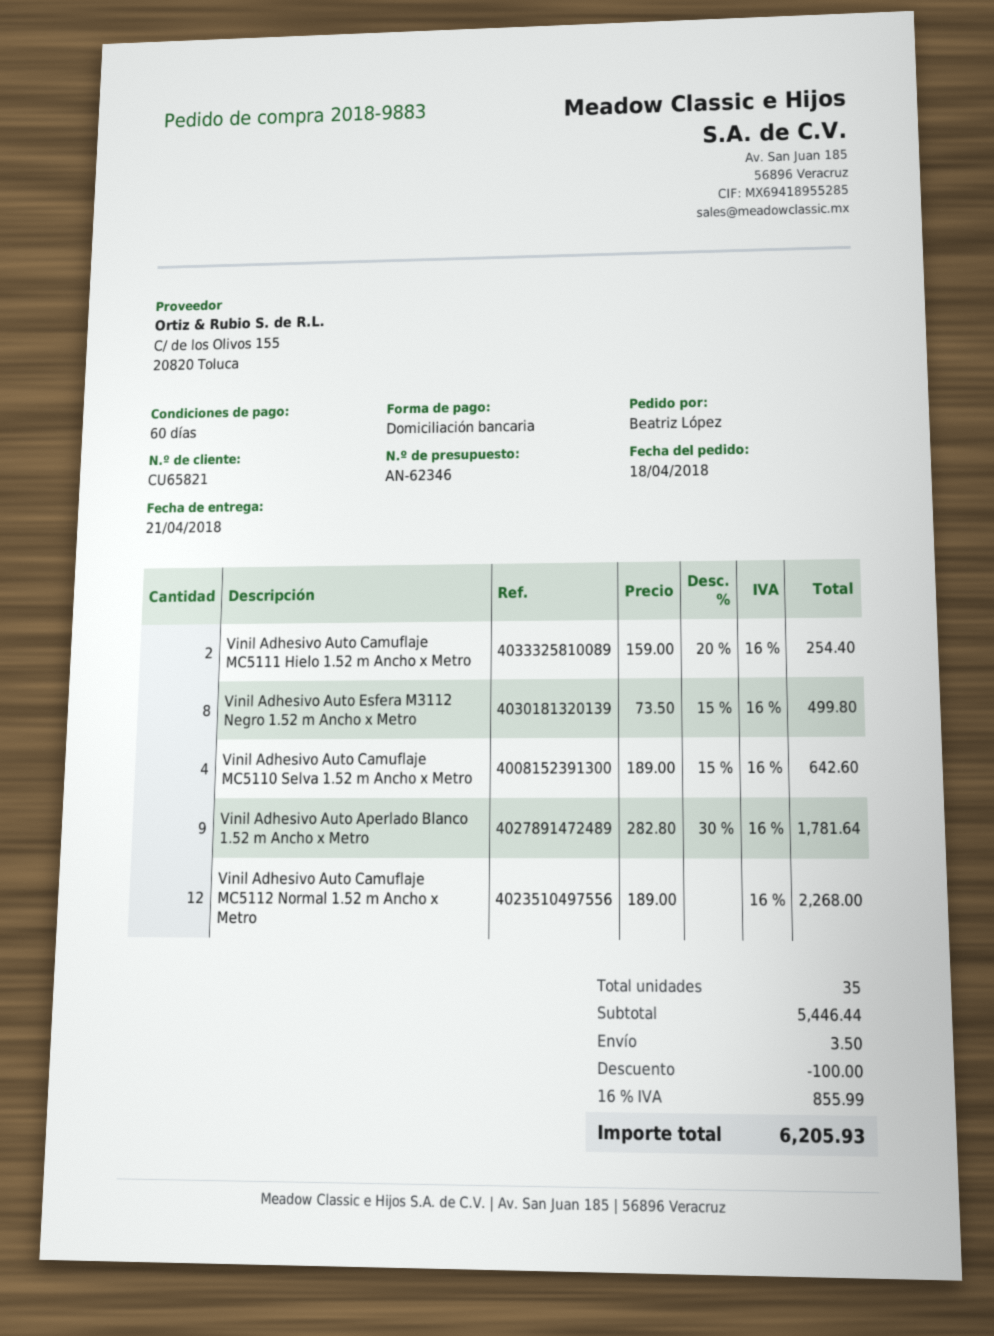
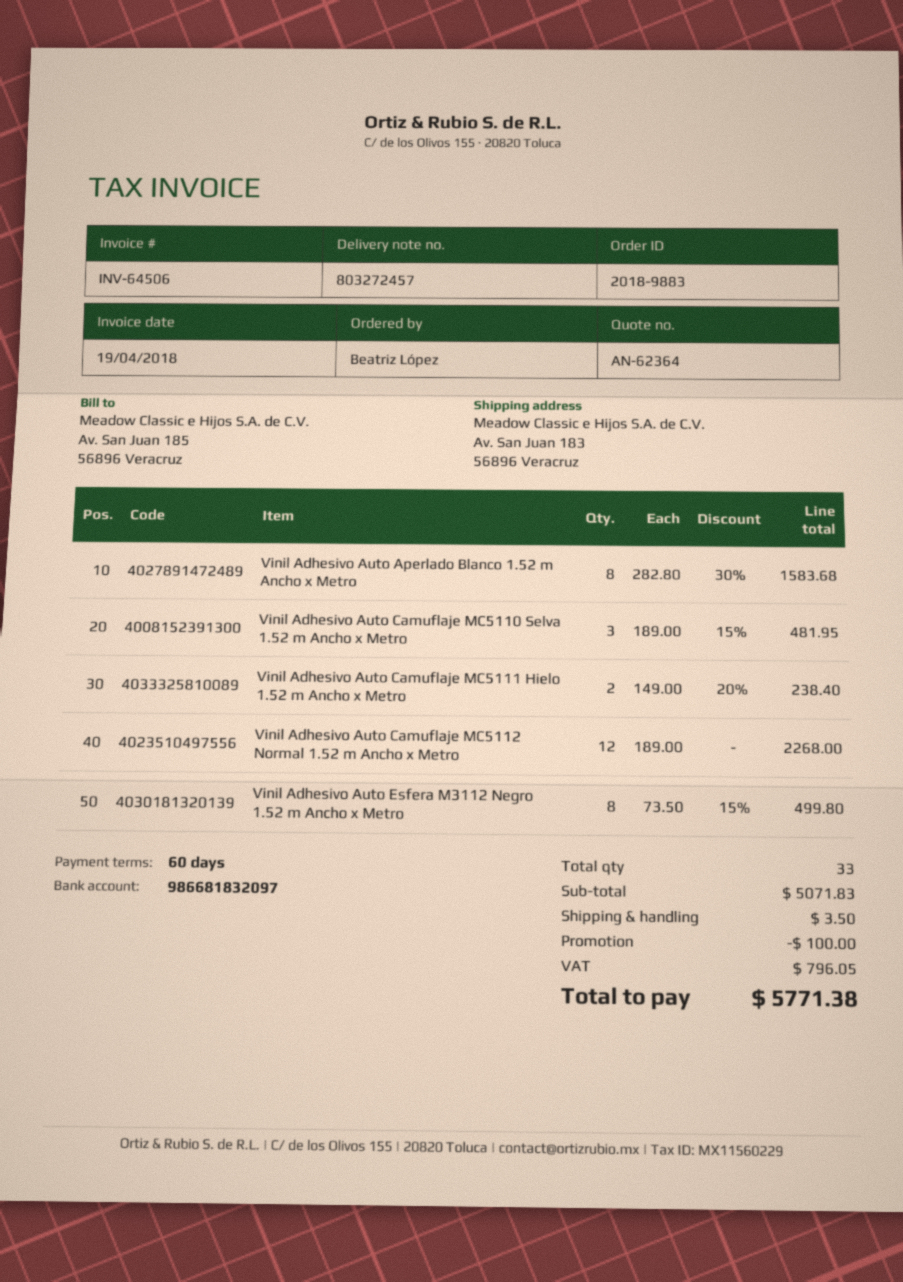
quote number: AN-62346 -> AN-62364
Vinil Adhesivo Auto Camuflaje MC5111 Hielo 1.52 m Ancho x Metro: 2 x 159.00 - 20% = 254.40 -> 2 x 149.00 - 20% = 238.40
Vinil Adhesivo Auto Camuflaje MC5110 Selva 1.52 m Ancho x Metro: 4 x 189.00 - 15% = 642.60 -> 3 x 189.00 - 15% = 481.95
Vinil Adhesivo Auto Aperlado Blanco 1.52 m Ancho x Metro: 9 x 282.80 - 30% = 1781.64 -> 8 x 282.80 - 30% = 1583.68
total quantity: 35 -> 33
subtotal: 5446.44 -> 5071.83
tax: 855.99 -> 796.05
total: 6205.93 -> 5771.38

